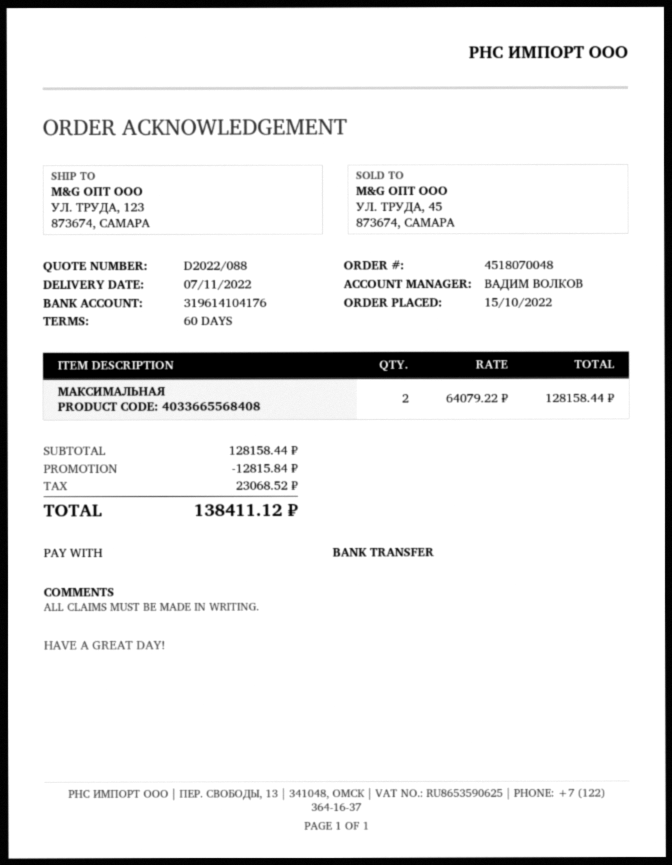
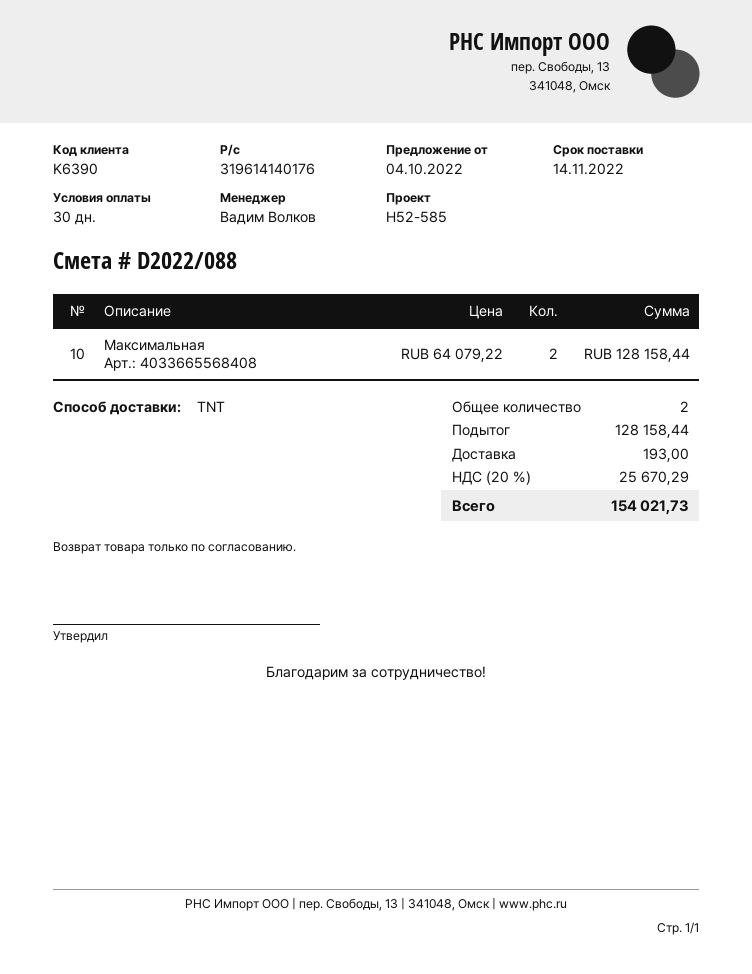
delivery date: 2022-11-07 -> 2022-11-14
payment terms: 60 days -> 30 days
bank account: 319614104176 -> 319614140176
discount: 12815.84 -> none
shipping: none -> 193.00
tax: 23068.52 -> 25670.29
total: 138411.12 -> 154021.73

